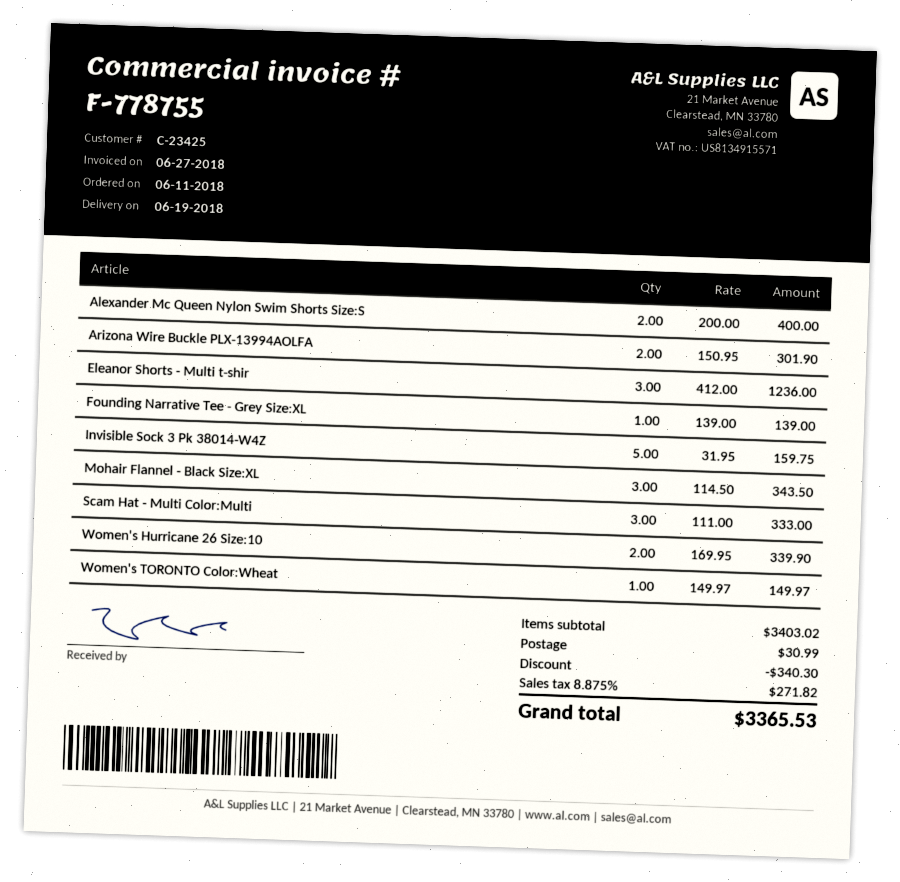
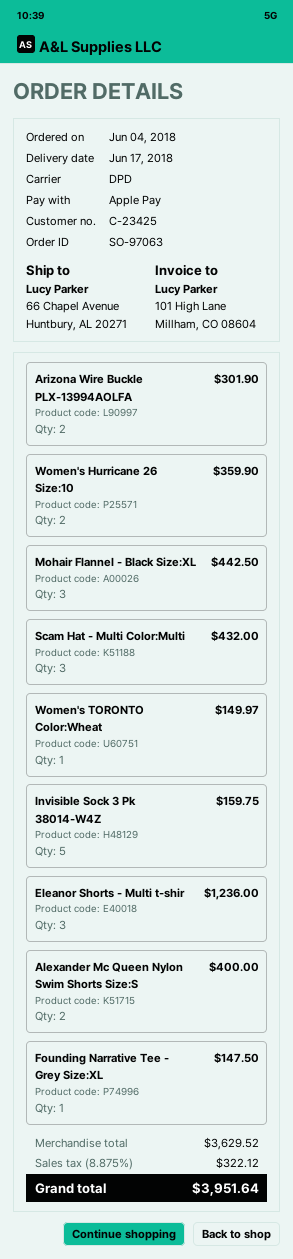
order date: 2018-06-11 -> 2018-06-04
delivery date: 2018-06-19 -> 2018-06-17
Founding Narrative Tee - Grey Size:XL: 1 for 139.00 -> 1 for 147.50
Mohair Flannel - Black Size:XL: 3 for 343.50 -> 3 for 442.50
Scam Hat - Multi Color:Multi: 3 for 333.00 -> 3 for 432.00
Women's Hurricane 26 Size:10: 2 for 339.90 -> 2 for 359.90
subtotal: 3403.02 -> 3629.52
discount: 340.30 -> none
shipping: 30.99 -> none
tax: 8.875% = 271.82 -> 8.875% = 322.12
total: 3365.53 -> 3951.64

